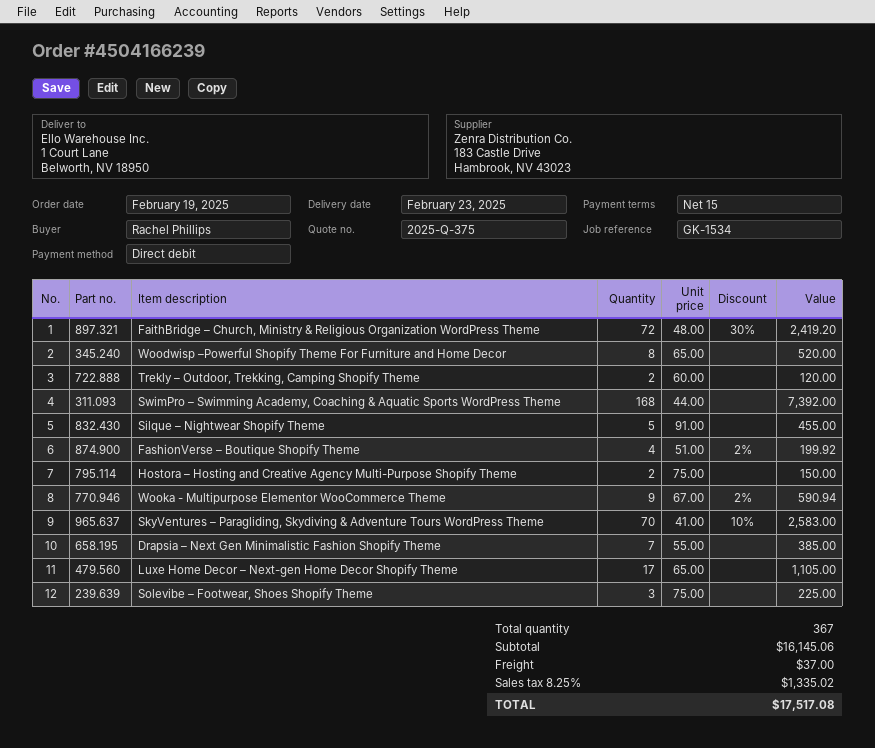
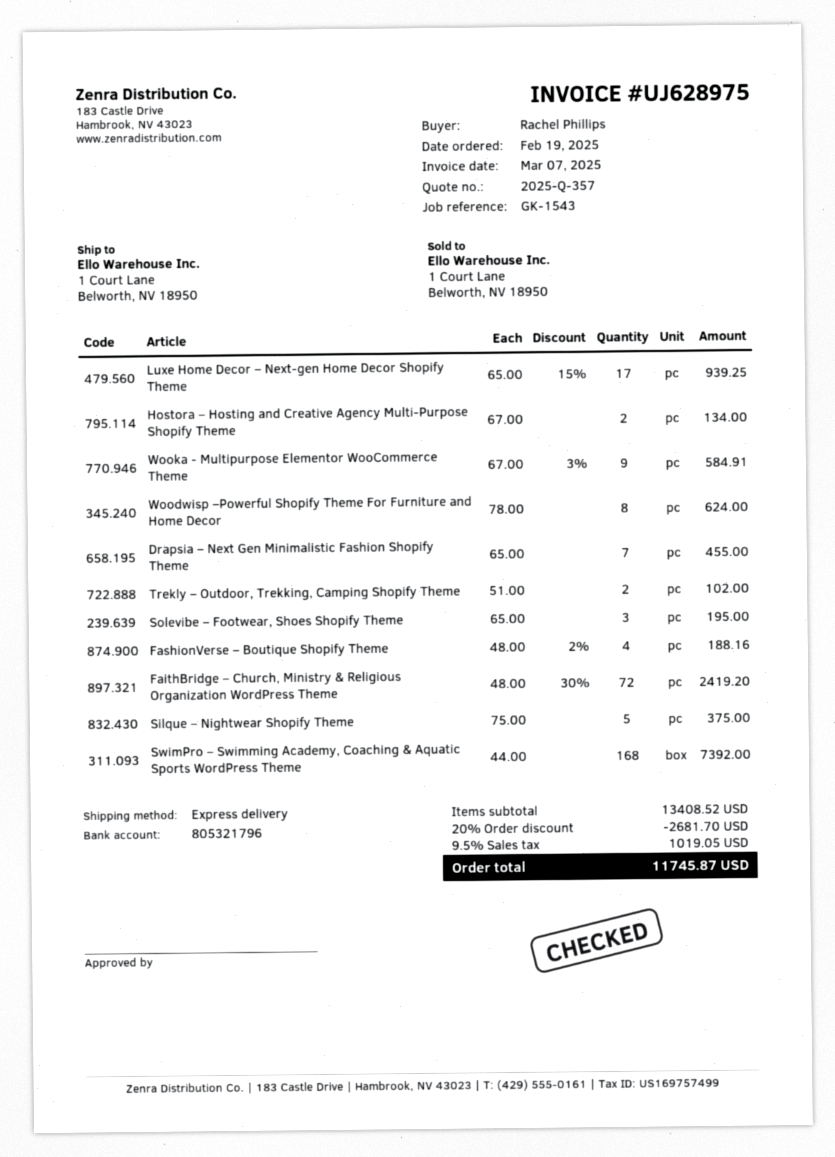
quote number: 2025-Q-375 -> 2025-Q-357
reference: GK-1534 -> GK-1543
Woodwisp –Powerful Shopify Theme For Furniture and Home Decor: 8 x 65.00 = 520.00 -> 8 x 78.00 = 624.00
Trekly – Outdoor, Trekking, Camping Shopify Theme: 2 x 60.00 = 120.00 -> 2 x 51.00 = 102.00
Silque – Nightwear Shopify Theme: 5 x 91.00 = 455.00 -> 5 x 75.00 = 375.00
FashionVerse – Boutique Shopify Theme: 4 x 51.00 - 2% = 199.92 -> 4 x 48.00 - 2% = 188.16
Hostora – Hosting and Creative Agency Multi-Purpose Shopify Theme: 2 x 75.00 = 150.00 -> 2 x 67.00 = 134.00
Wooka - Multipurpose Elementor WooCommerce Theme: 9 x 67.00 - 2% = 590.94 -> 9 x 67.00 - 3% = 584.91
SkyVentures – Paragliding, Skydiving & Adventure Tours WordPress Theme: 70 x 41.00 - 10% = 2583.00 -> none
Drapsia – Next Gen Minimalistic Fashion Shopify Theme: 7 x 55.00 = 385.00 -> 7 x 65.00 = 455.00
Luxe Home Decor – Next-gen Home Decor Shopify Theme: 17 x 65.00 = 1105.00 -> 17 x 65.00 - 15% = 939.25
Solevibe – Footwear, Shoes Shopify Theme: 3 x 75.00 = 225.00 -> 3 x 65.00 = 195.00
subtotal: 16145.06 -> 13408.52
discount: none -> 20% = 2681.70
shipping: 37.00 -> none
tax: 8.25% = 1335.02 -> 9.5% = 1019.05
total: 17517.08 -> 11745.87

